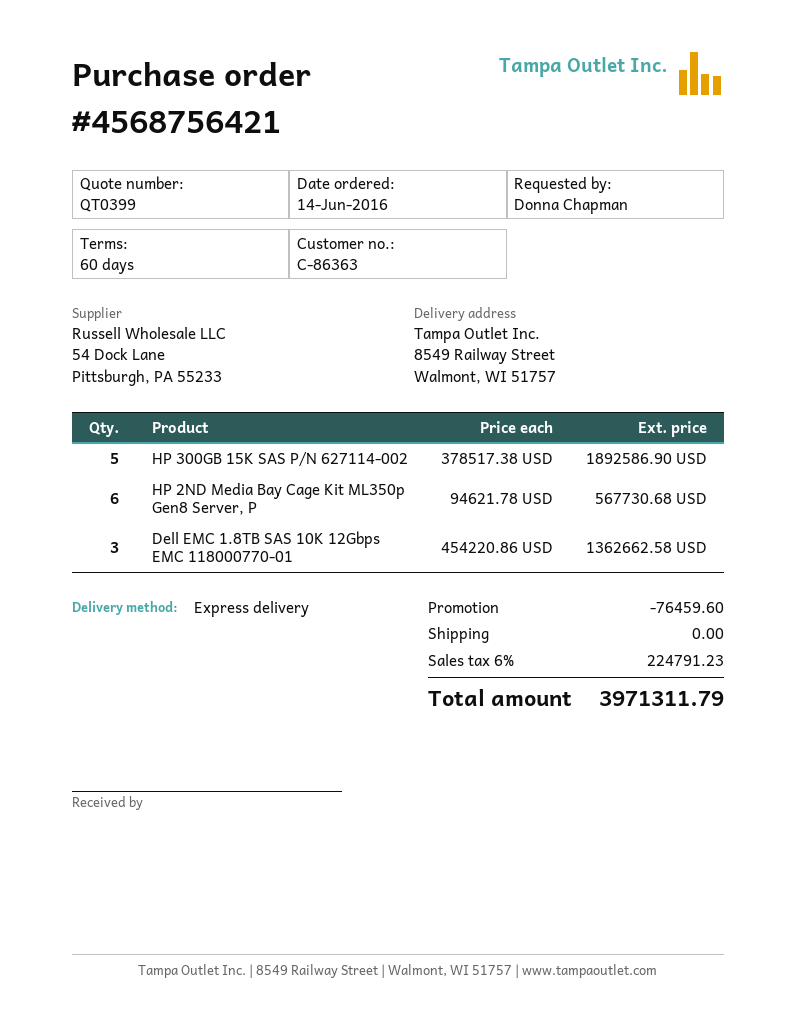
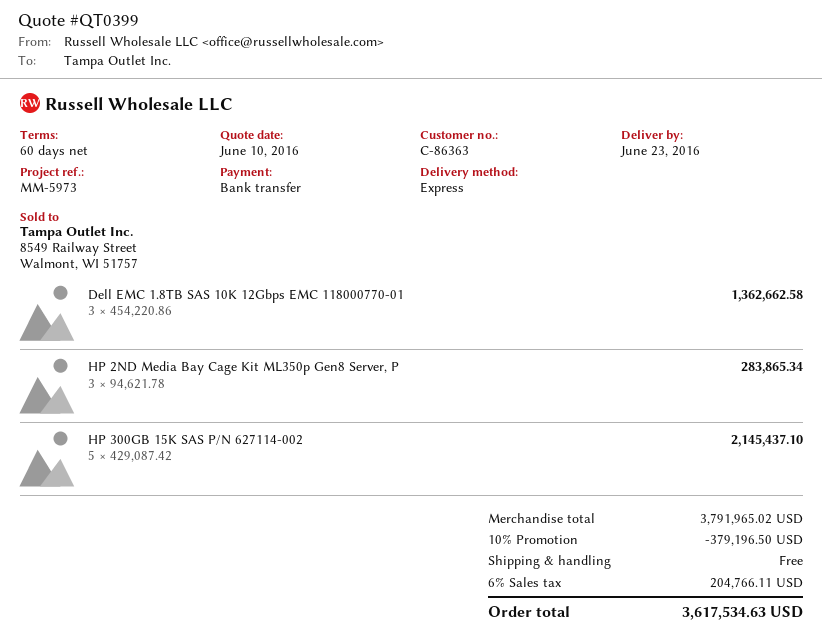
HP 300GB 15K SAS P/N 627114-002: 5 x 378517.38 = 1892586.90 -> 5 x 429087.42 = 2145437.10
HP 2ND Media Bay Cage Kit ML350p Gen8 Server, P: 6 x 94621.78 = 567730.68 -> 3 x 94621.78 = 283865.34
discount: 76459.60 -> 379196.50
tax: 6% = 224791.23 -> 6% = 204766.11
total: 3971311.79 -> 3617534.63

